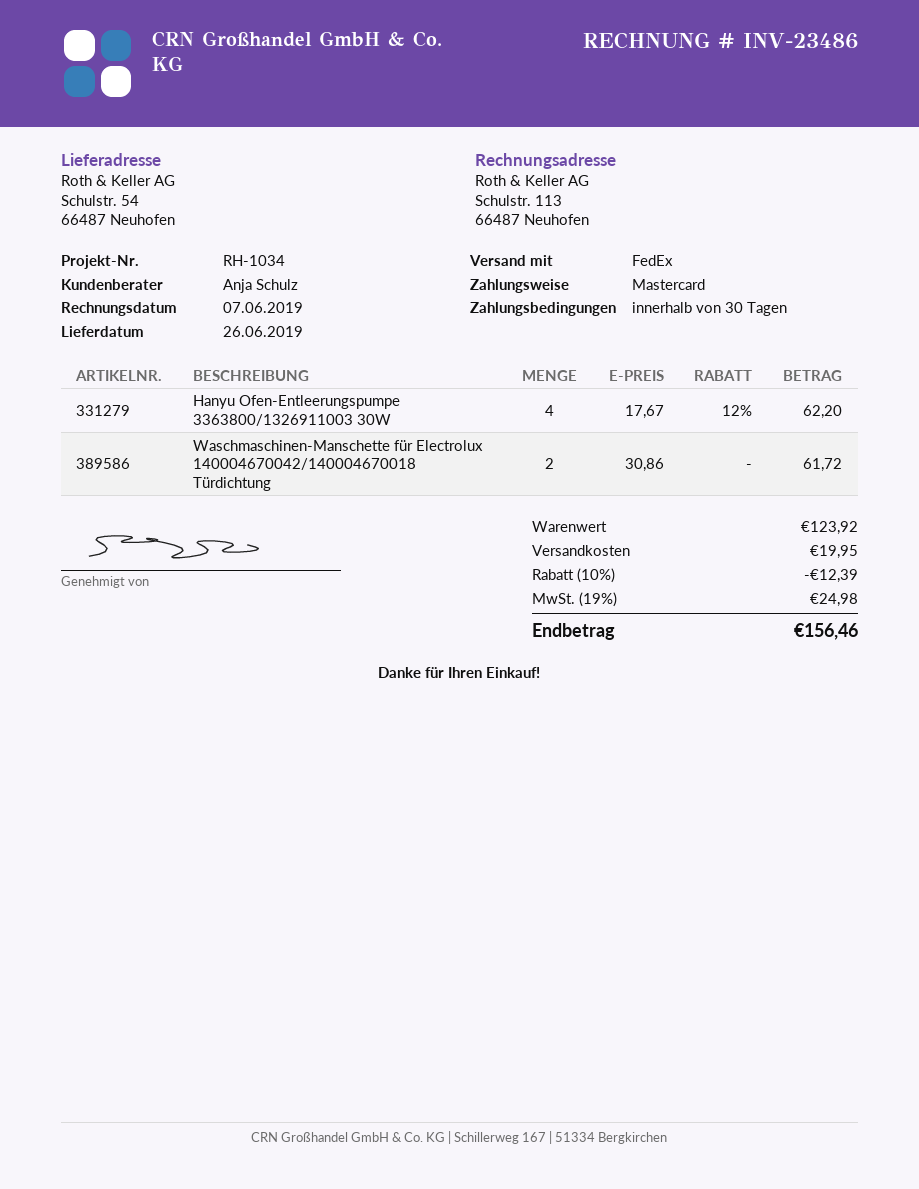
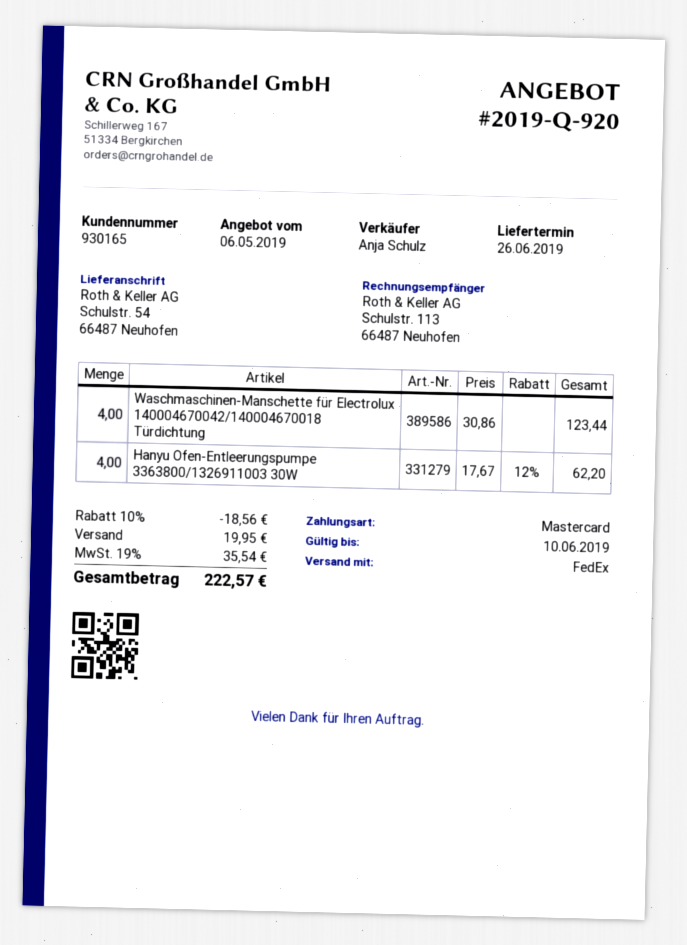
Waschmaschinen-Manschette für Electrolux 140004670042/140004670018 Türdichtung: 2 x 30.86 = 61.72 -> 4 x 30.86 = 123.44
discount: 10% = 12.39 -> 10% = 18.56
tax: 19% = 24.98 -> 19% = 35.54
total: 156.46 -> 222.57

